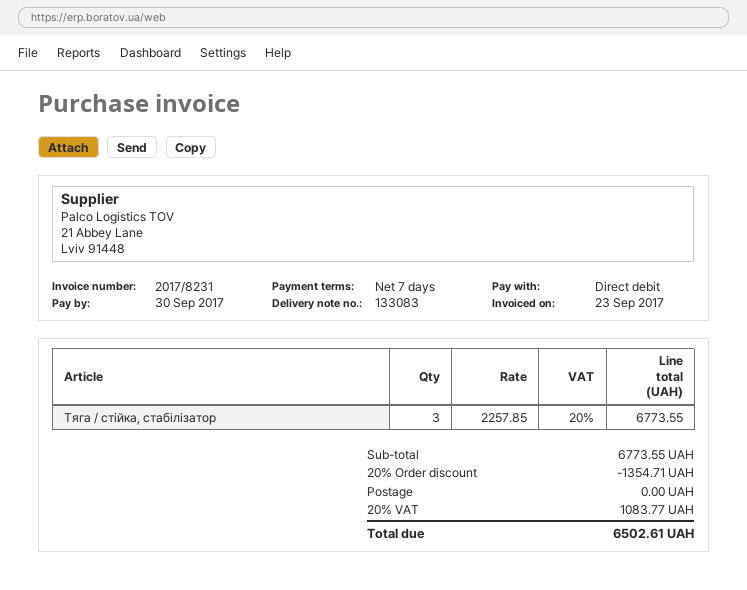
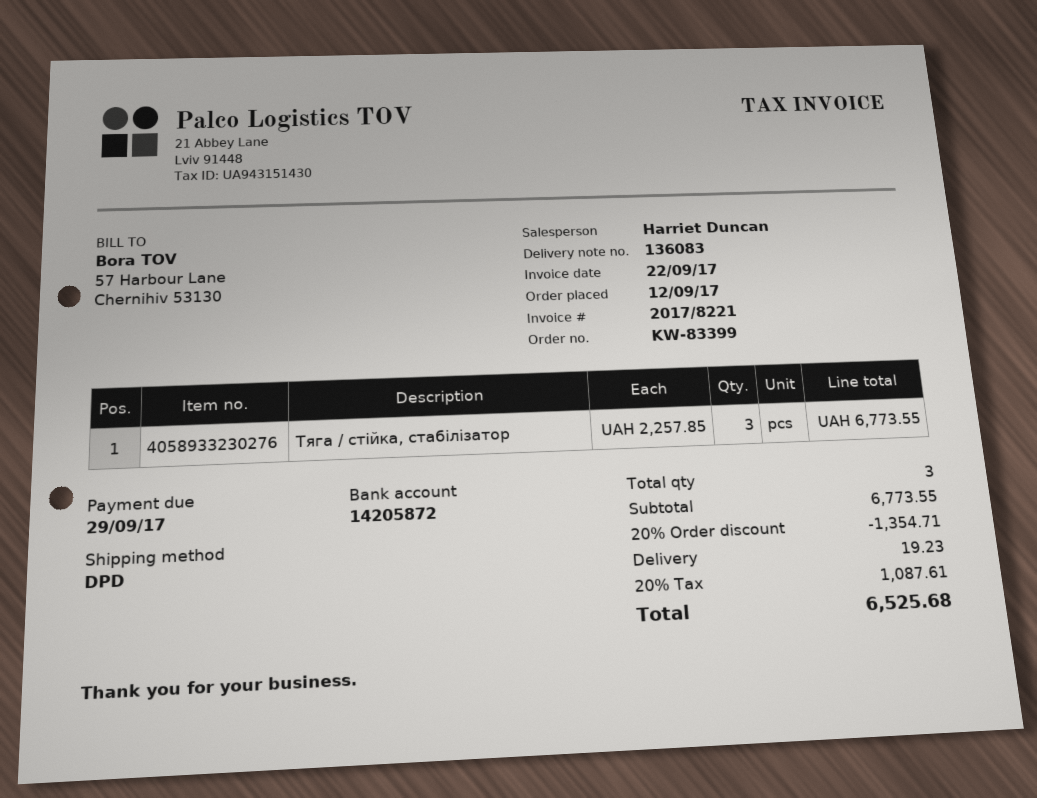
delivery note number: 133083 -> 136083
invoice number: 2017/8231 -> 2017/8221
invoice date: 2017-09-23 -> 2017-09-22
due date: 2017-09-30 -> 2017-09-29
shipping: 0.00 -> 19.23
tax: 20% = 1083.77 -> 20% = 1087.61
total: 6502.61 -> 6525.68

